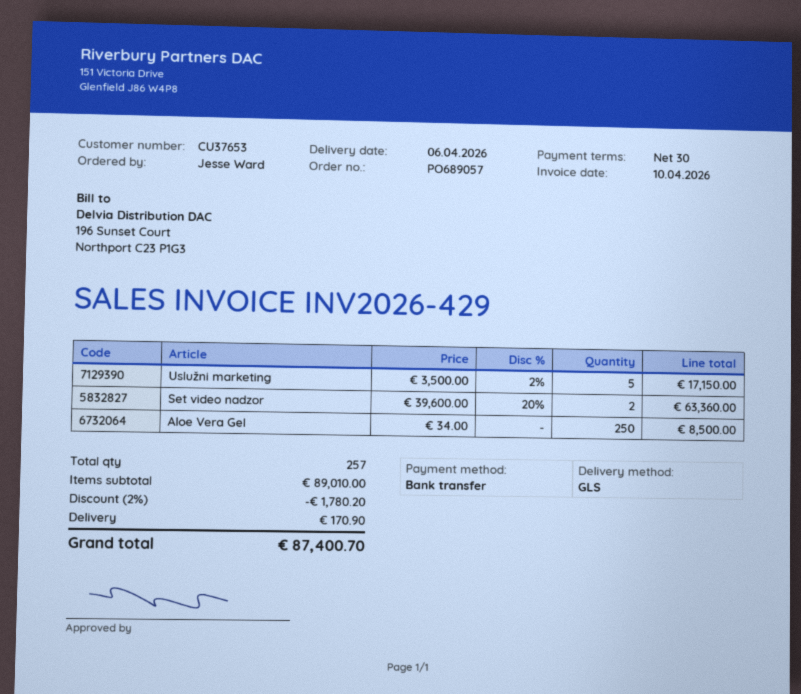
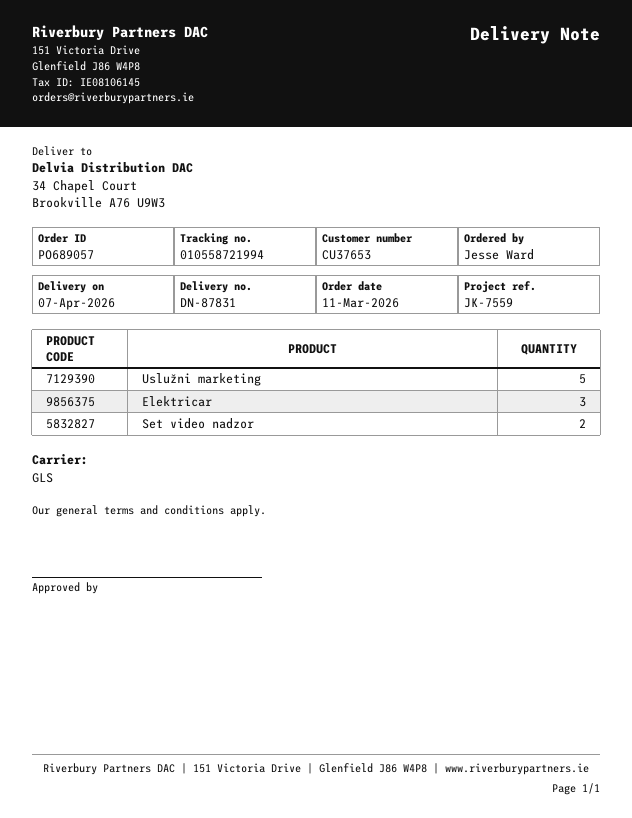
delivery date: 2026-04-06 -> 2026-04-07
Aloe Vera Gel: 250 -> none
Elektricar: none -> 3

